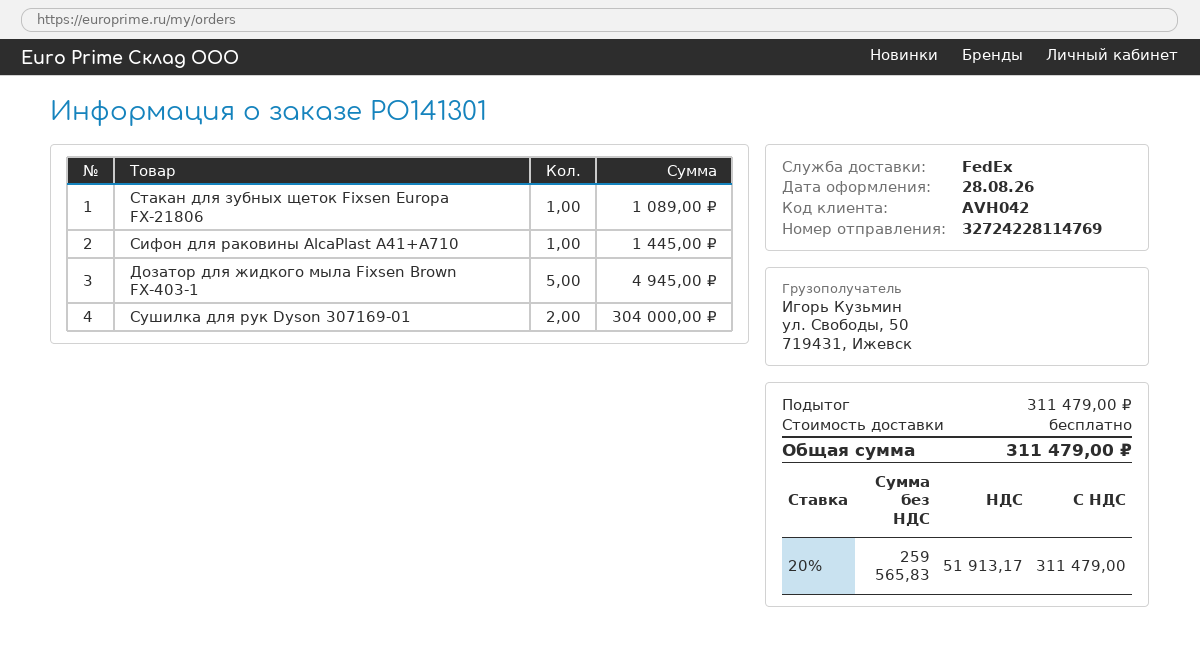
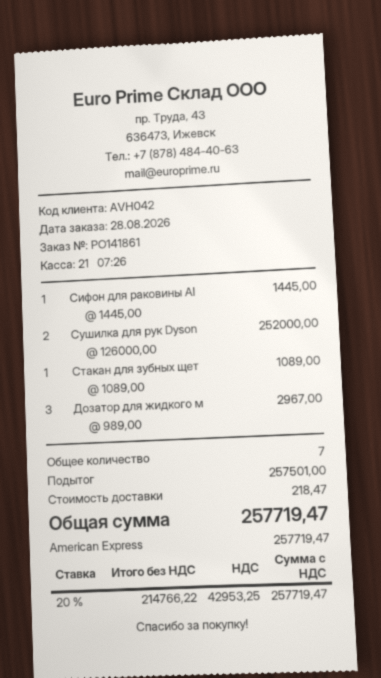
order number: PO141301 -> PO141861
Дозатор для жидкого мыла Fixsen Brown FX-403-1: 5 for 4945.00 -> 3 for 2967.00
Сушилка для рук Dyson 307169-01: 2 for 304000.00 -> 2 for 252000.00
subtotal: 311479.00 -> 257501.00
shipping: 0.00 -> 218.47
net: 259565.83 -> 214766.22
tax: 20% = 51913.17 -> 20% = 42953.25
total: 311479.00 -> 257719.47

